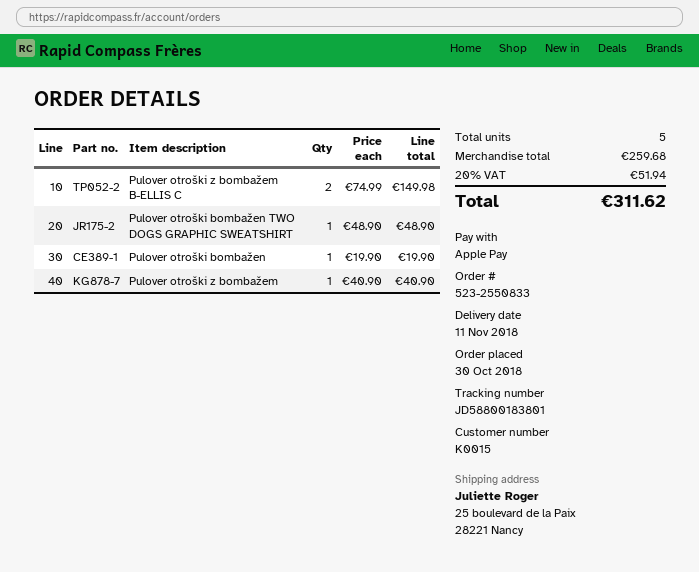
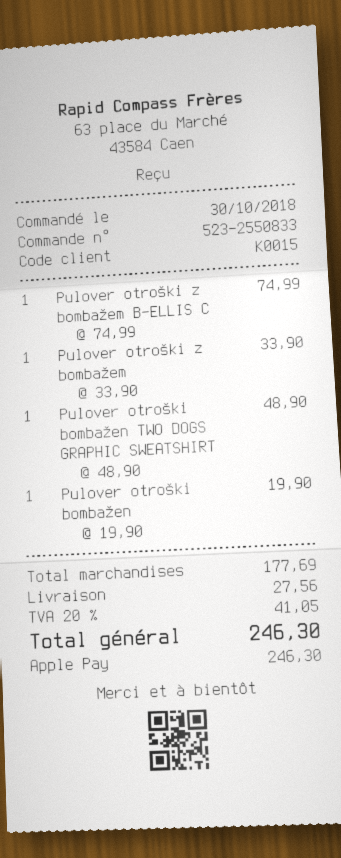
Pulover otroški z bombažem B-ELLIS C: 2 x 74.99 = 149.98 -> 1 x 74.99 = 74.99
Pulover otroški z bombažem: 1 x 40.90 = 40.90 -> 1 x 33.90 = 33.90
subtotal: 259.68 -> 177.69
shipping: none -> 27.56
tax: 20% = 51.94 -> 20% = 41.05
total: 311.62 -> 246.30

